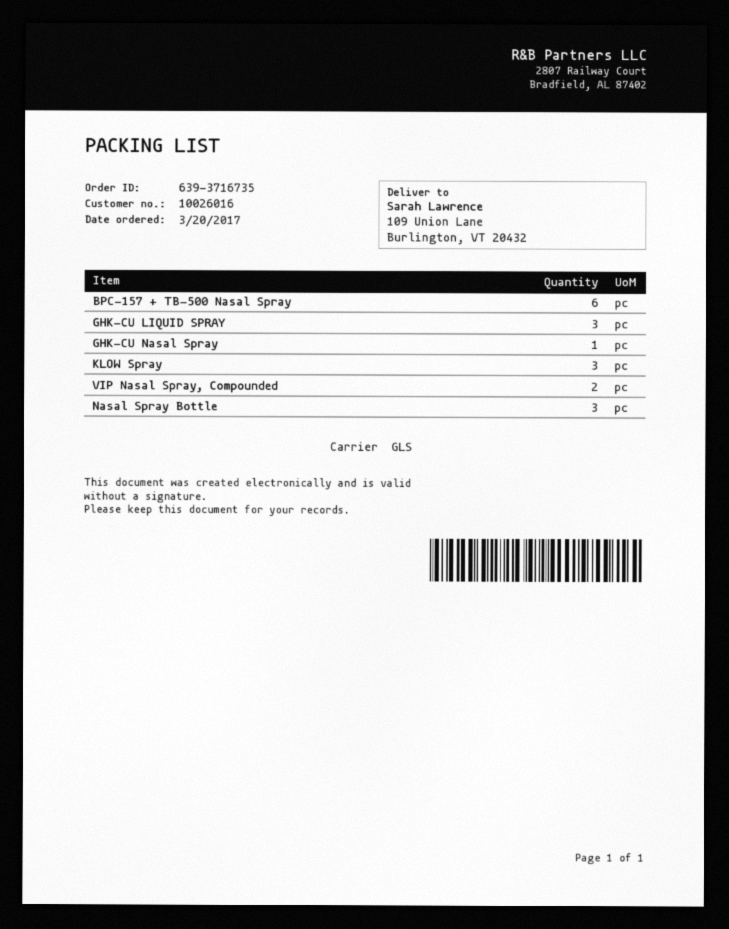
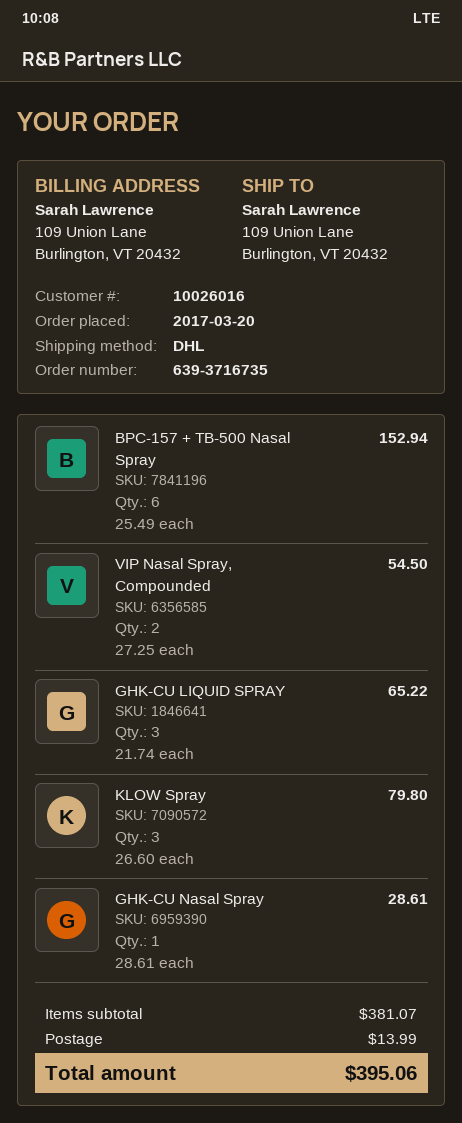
shipping method: GLS -> DHL
Nasal Spray Bottle: 3 -> none

